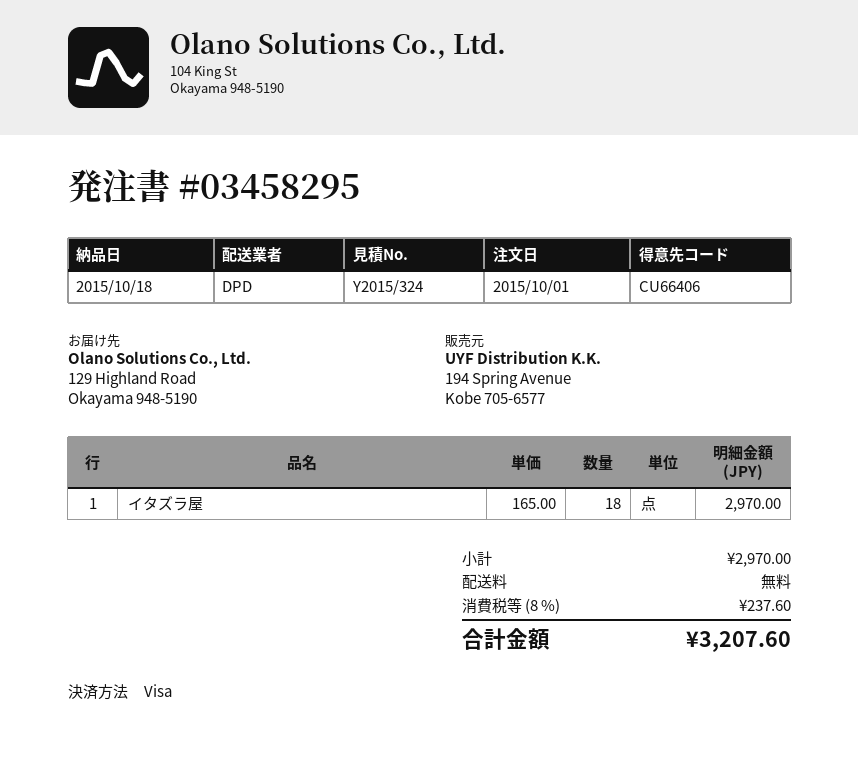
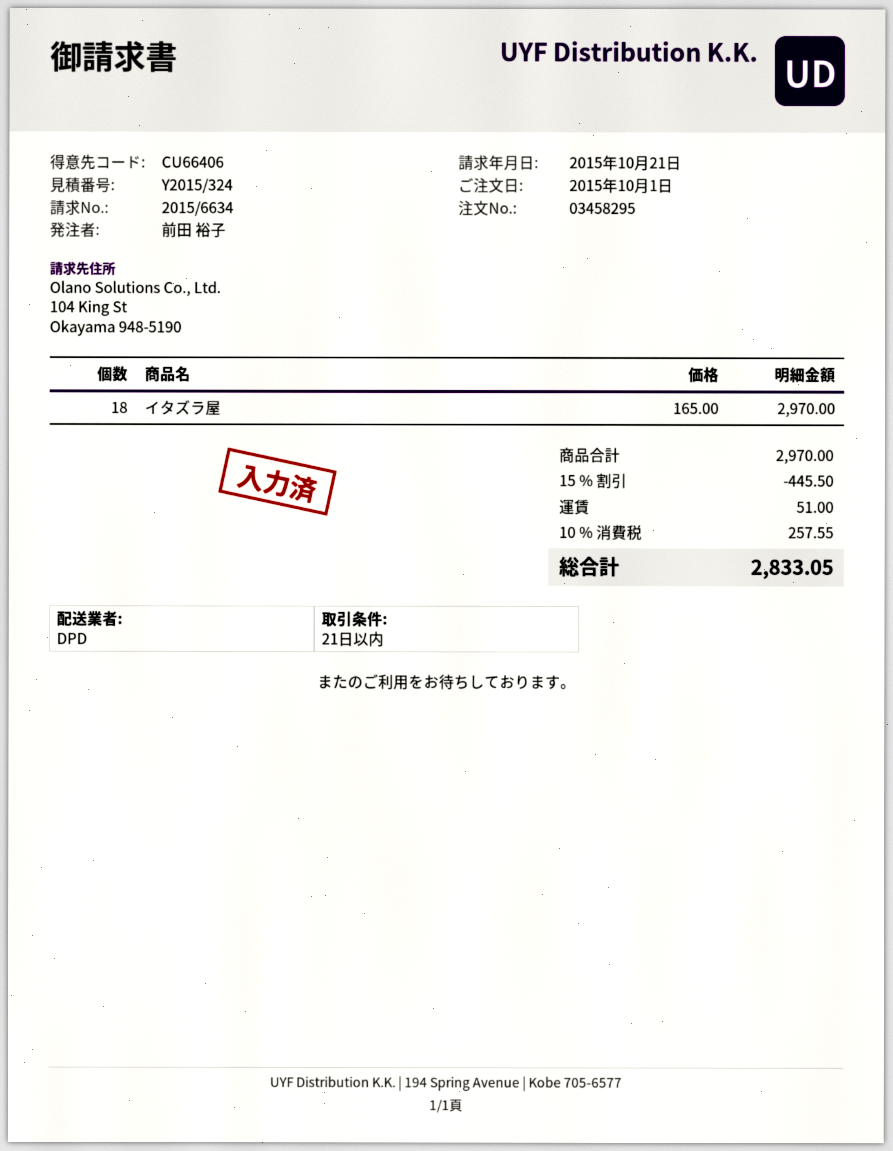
discount: none -> 15% = 445.50
shipping: 0.00 -> 51.00
tax: 8% = 237.60 -> 10% = 257.55
total: 3207.60 -> 2833.05

